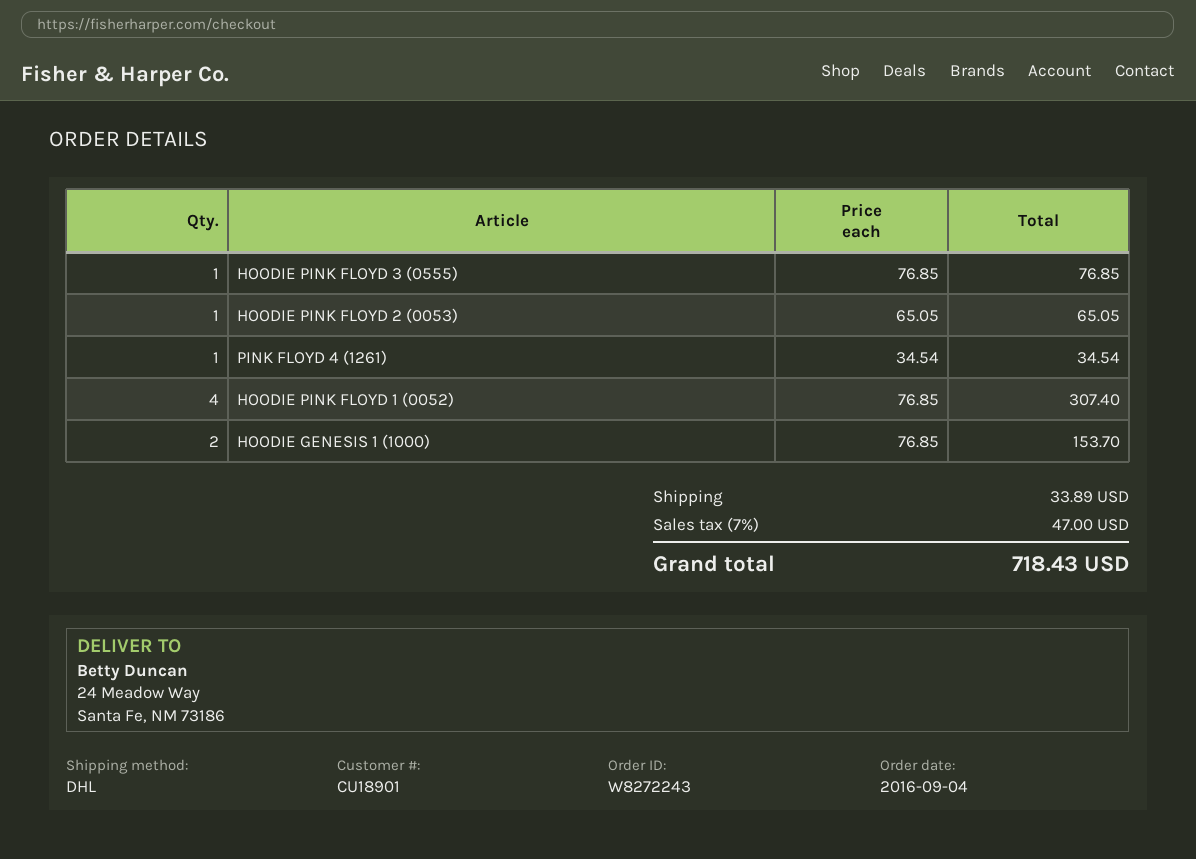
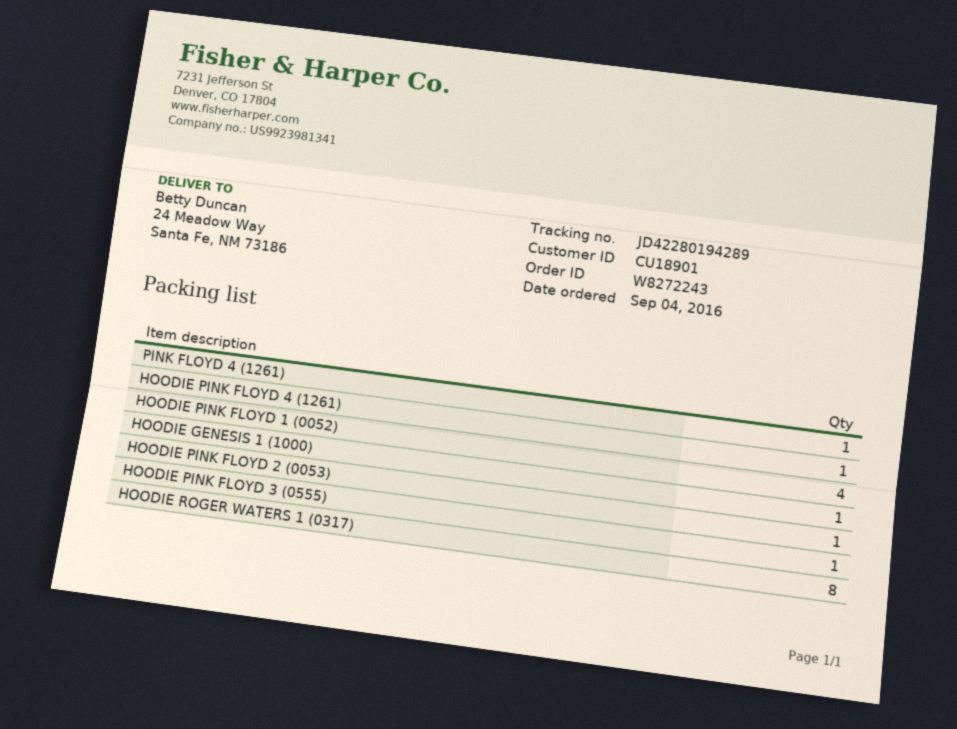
HOODIE GENESIS 1 (1000): 2 -> 1
HOODIE PINK FLOYD 4 (1261): none -> 1
HOODIE ROGER WATERS 1 (0317): none -> 8

